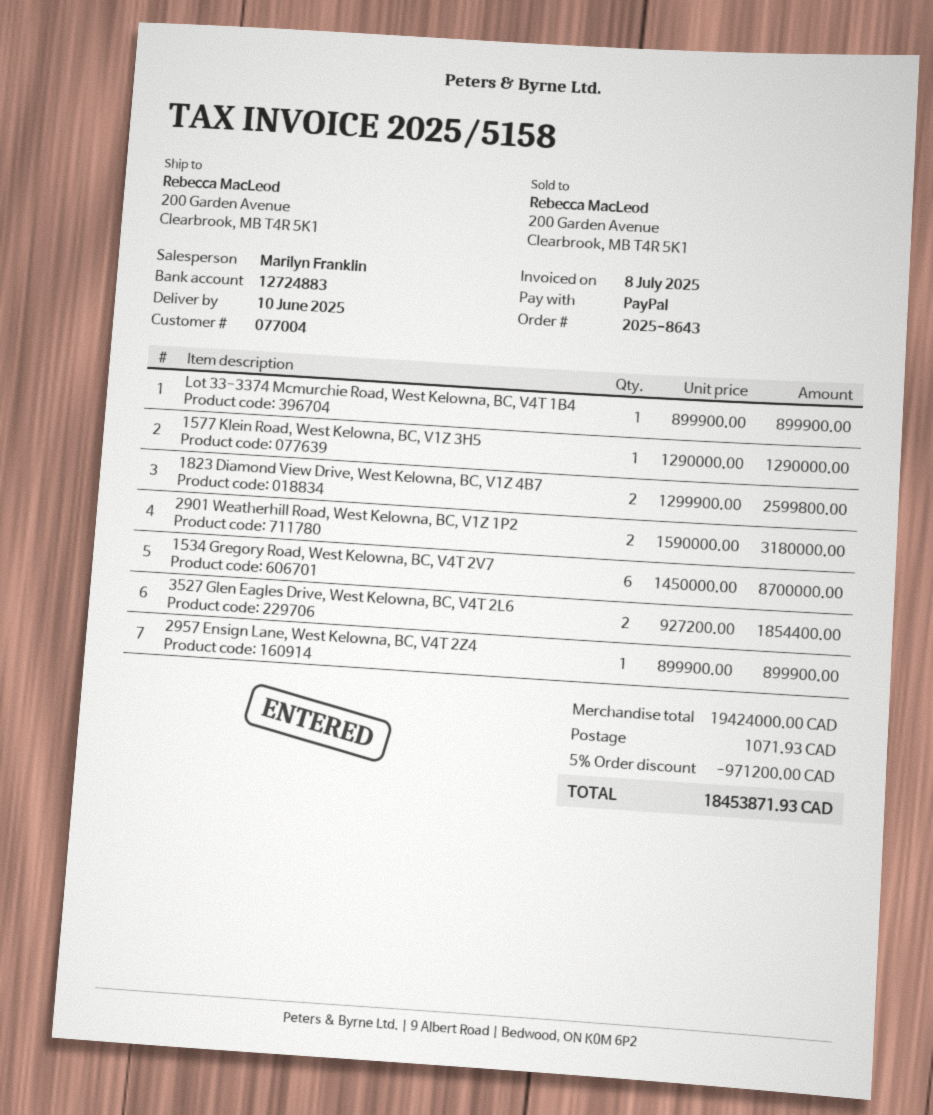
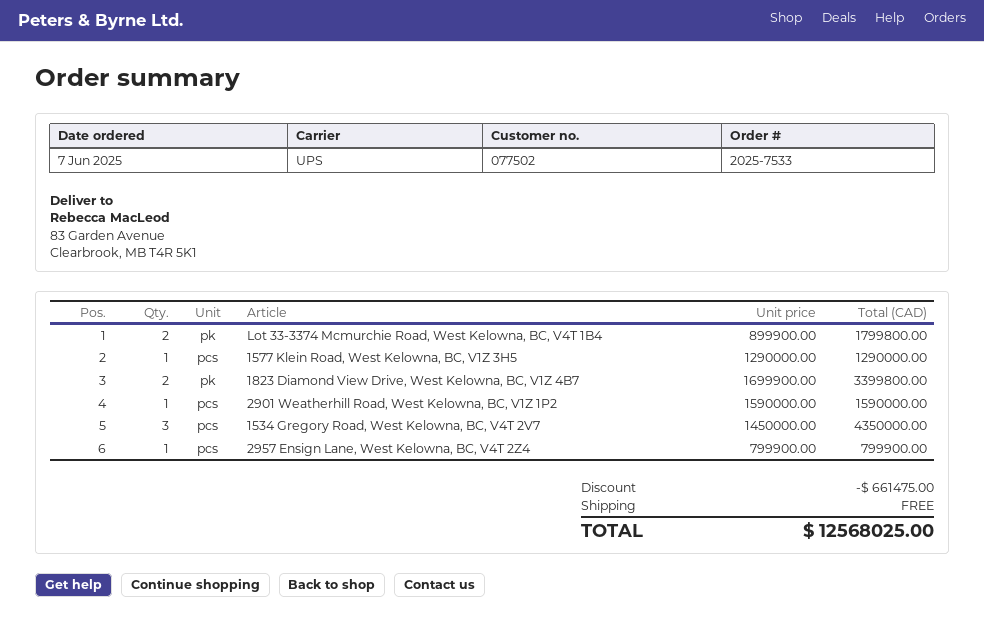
order number: 2025-8643 -> 2025-7533
customer number: 077004 -> 077502
ship to: 200 Garden Avenue, Clearbrook, MB T4R 5K1 -> 83 Garden Avenue, Clearbrook, MB T4R 5K1
Lot 33-3374 Mcmurchie Road, West Kelowna, BC, V4T 1B4: 1 x 899900.00 = 899900.00 -> 2 x 899900.00 = 1799800.00
1823 Diamond View Drive, West Kelowna, BC, V1Z 4B7: 2 x 1299900.00 = 2599800.00 -> 2 x 1699900.00 = 3399800.00
2901 Weatherhill Road, West Kelowna, BC, V1Z 1P2: 2 x 1590000.00 = 3180000.00 -> 1 x 1590000.00 = 1590000.00
1534 Gregory Road, West Kelowna, BC, V4T 2V7: 6 x 1450000.00 = 8700000.00 -> 3 x 1450000.00 = 4350000.00
3527 Glen Eagles Drive, West Kelowna, BC, V4T 2L6: 2 x 927200.00 = 1854400.00 -> none
2957 Ensign Lane, West Kelowna, BC, V4T 2Z4: 1 x 899900.00 = 899900.00 -> 1 x 799900.00 = 799900.00
discount: 971200.00 -> 661475.00
shipping: 1071.93 -> 0.00
total: 18453871.93 -> 12568025.00

